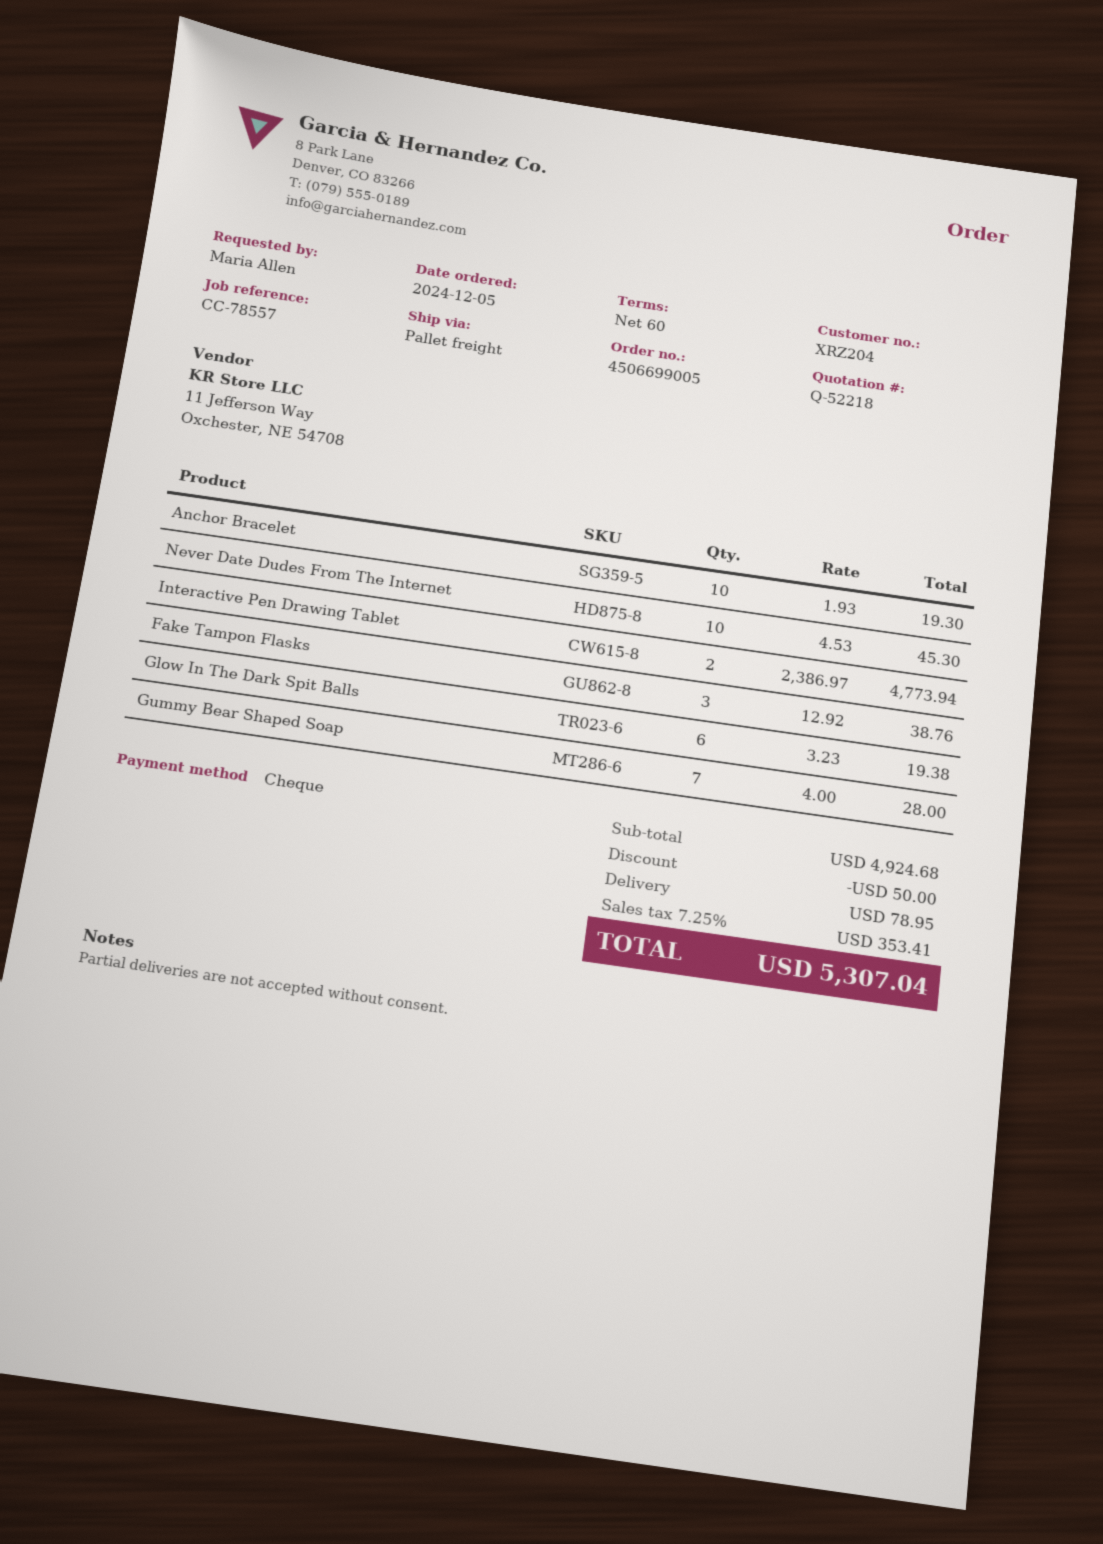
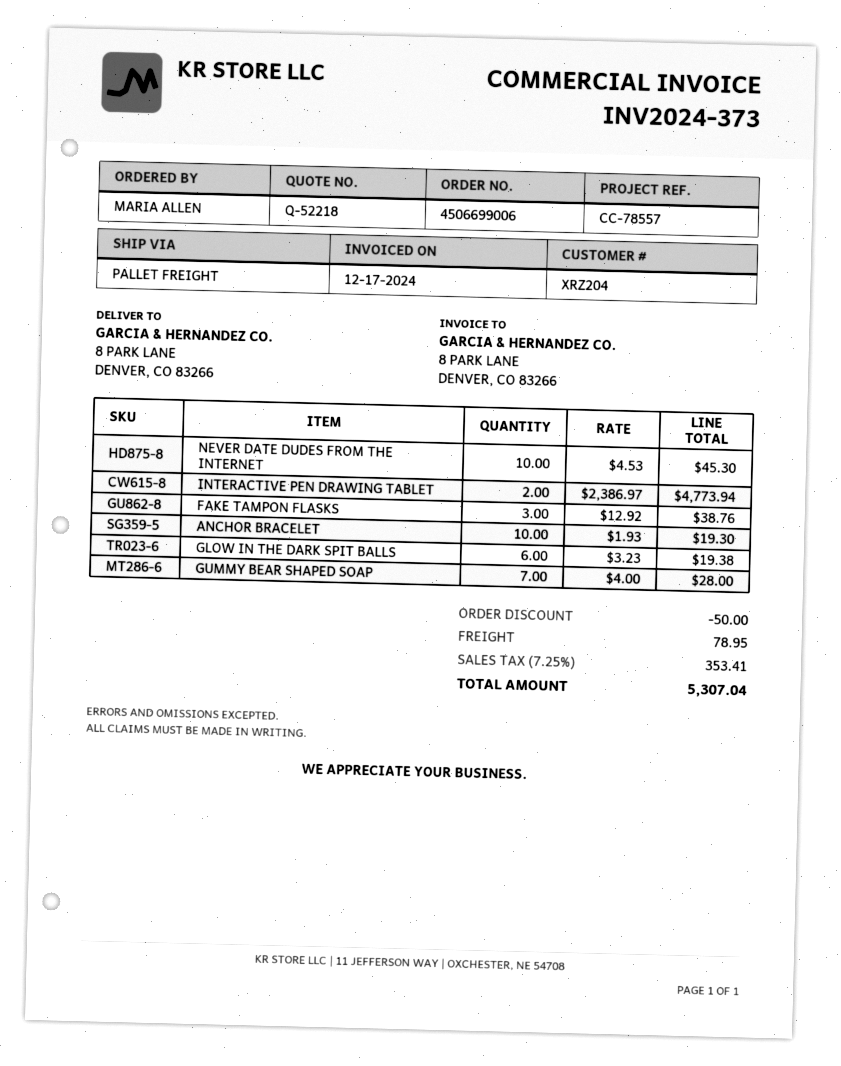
order number: 4506699005 -> 4506699006

